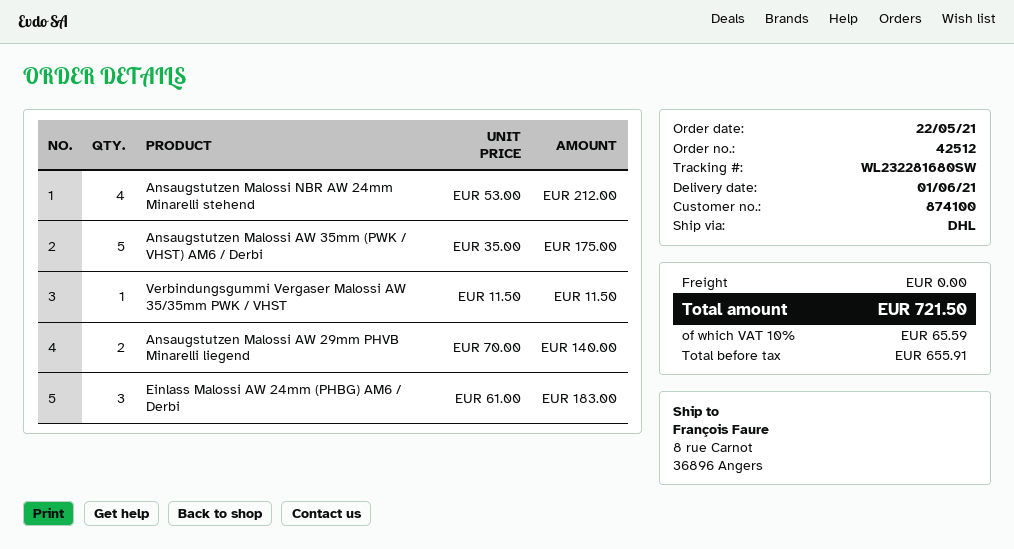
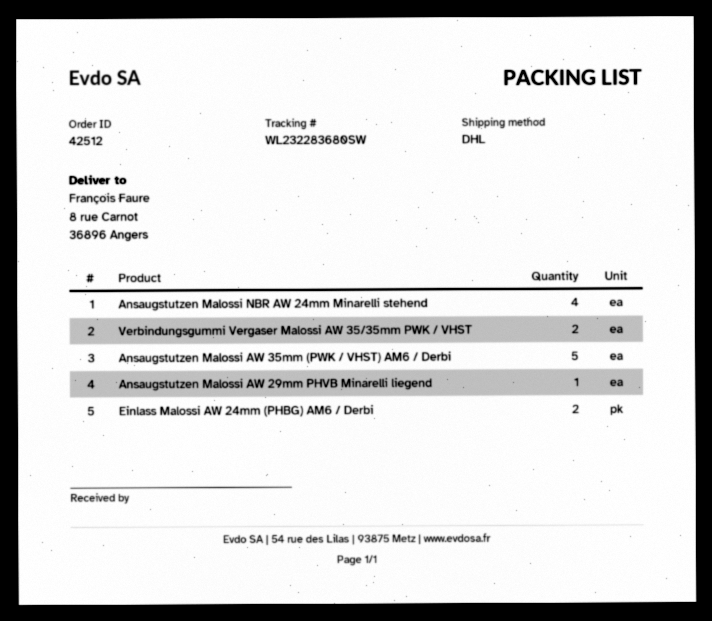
tracking number: WL232281680SW -> WL232283680SW
Verbindungsgummi Vergaser Malossi AW 35/35mm PWK / VHST: 1 -> 2
Ansaugstutzen Malossi AW 29mm PHVB Minarelli liegend: 2 -> 1
Einlass Malossi AW 24mm (PHBG) AM6 / Derbi: 3 -> 2

